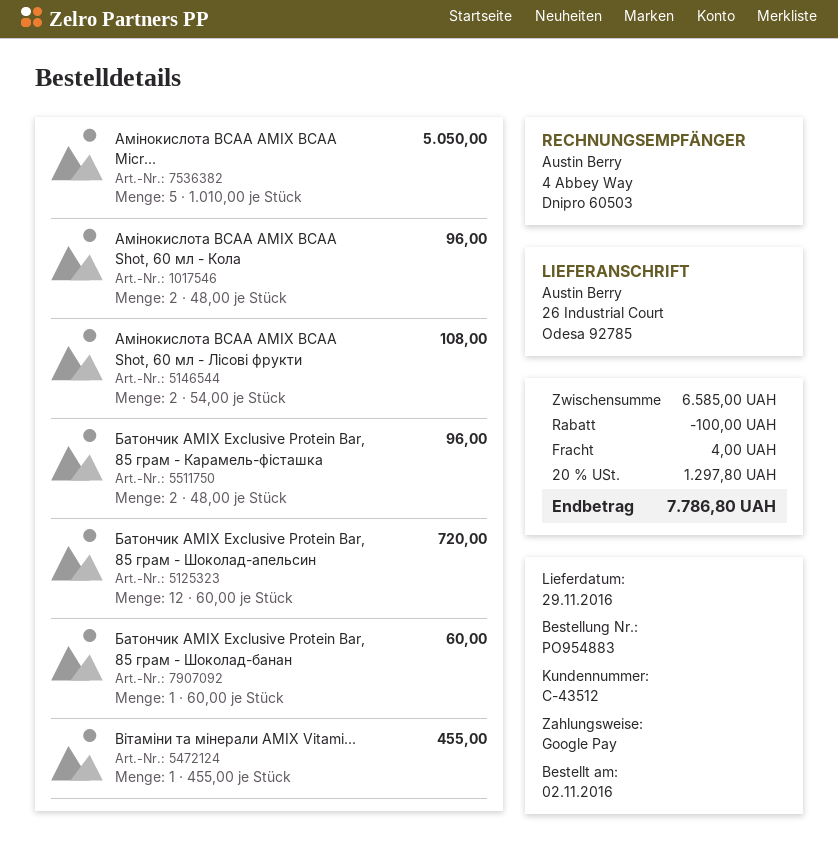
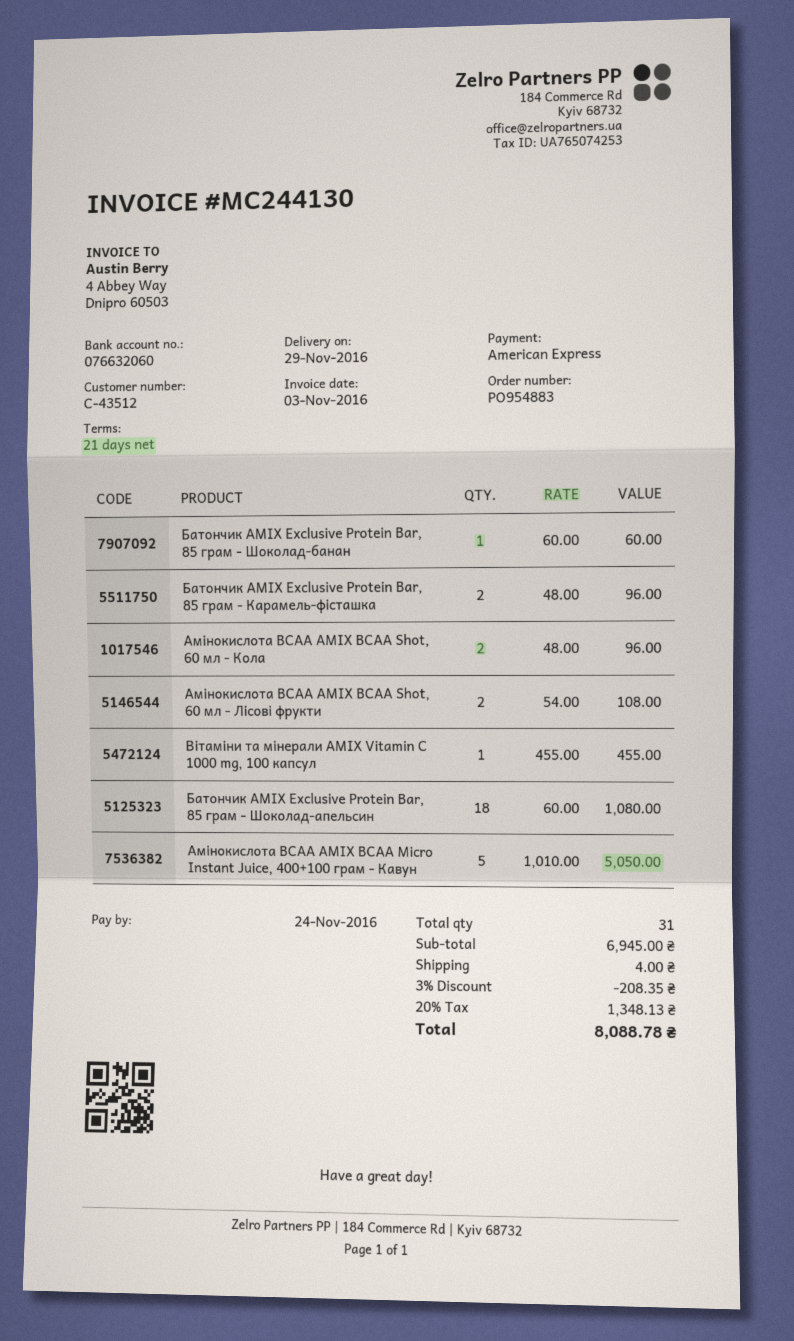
payment method: Google Pay -> American Express
Батончик AMIX Exclusive Protein Bar, 85 грам - Шоколад-апельсин: 12 x 60.00 = 720.00 -> 18 x 60.00 = 1080.00
subtotal: 6585.00 -> 6945.00
discount: 100.00 -> 208.35
tax: 20% = 1297.80 -> 20% = 1348.13
total: 7786.80 -> 8088.78

